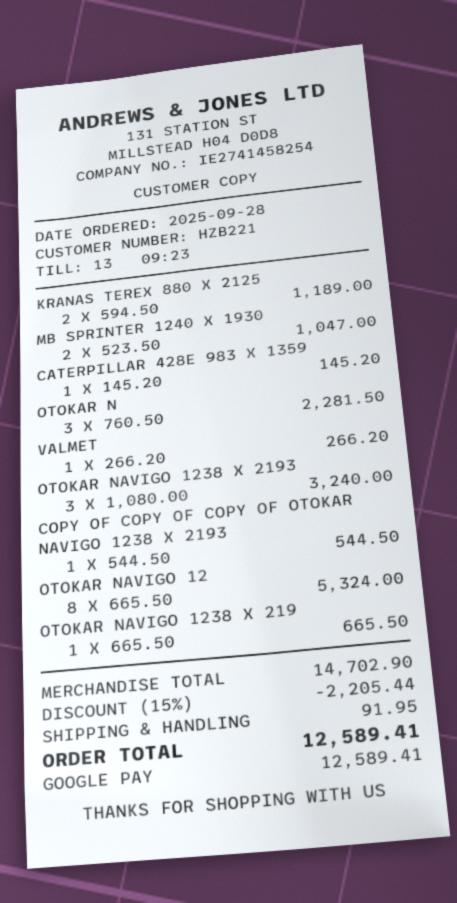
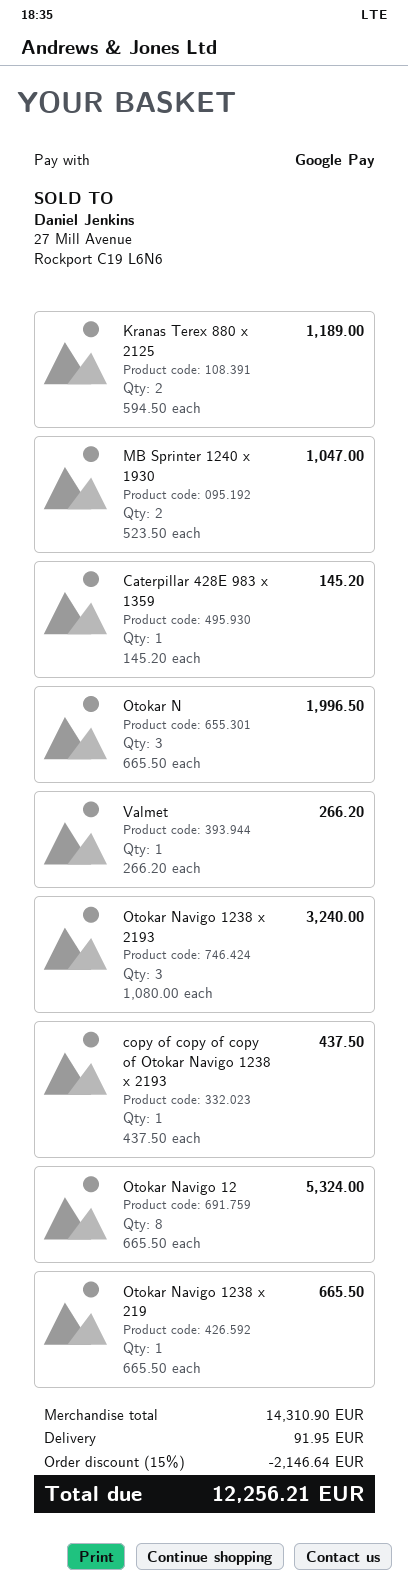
OTOKAR N: 3 x 760.50 = 2281.50 -> 3 x 665.50 = 1996.50
COPY OF COPY OF COPY OF OTOKAR NAVIGO 1238 X 2193: 1 x 544.50 = 544.50 -> 1 x 437.50 = 437.50
subtotal: 14702.90 -> 14310.90
discount: 15% = 2205.44 -> 15% = 2146.64
total: 12589.41 -> 12256.21

